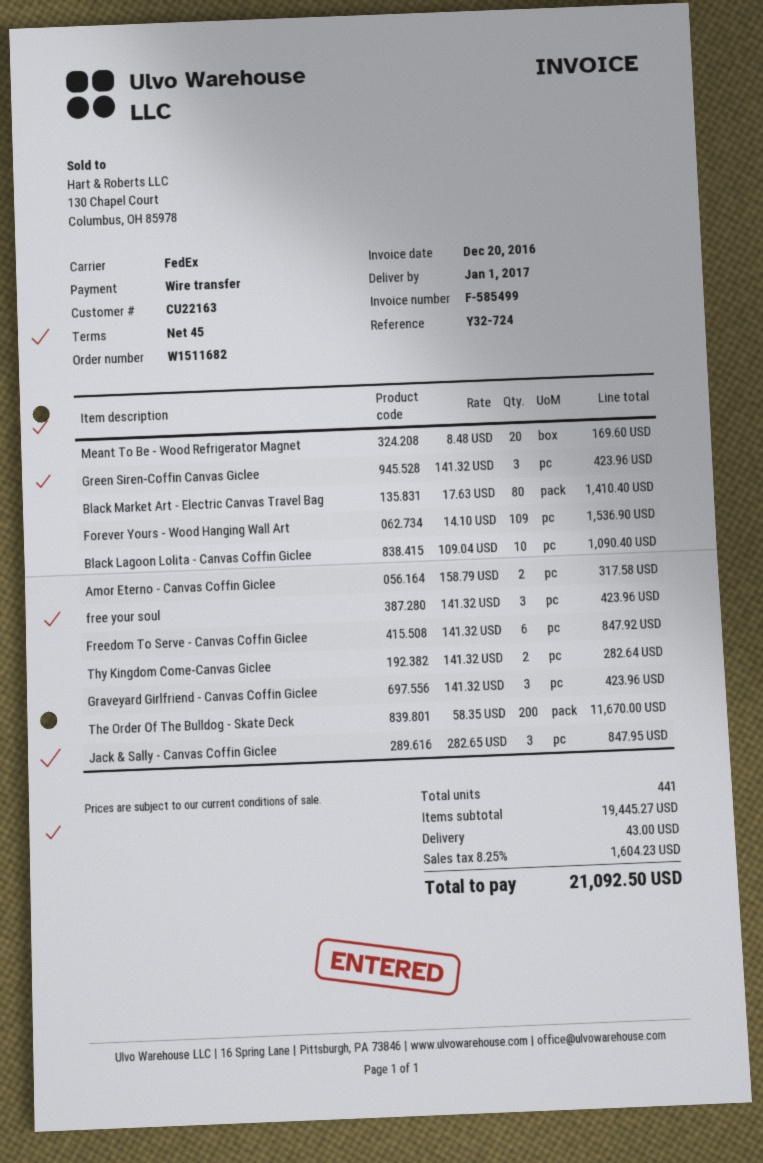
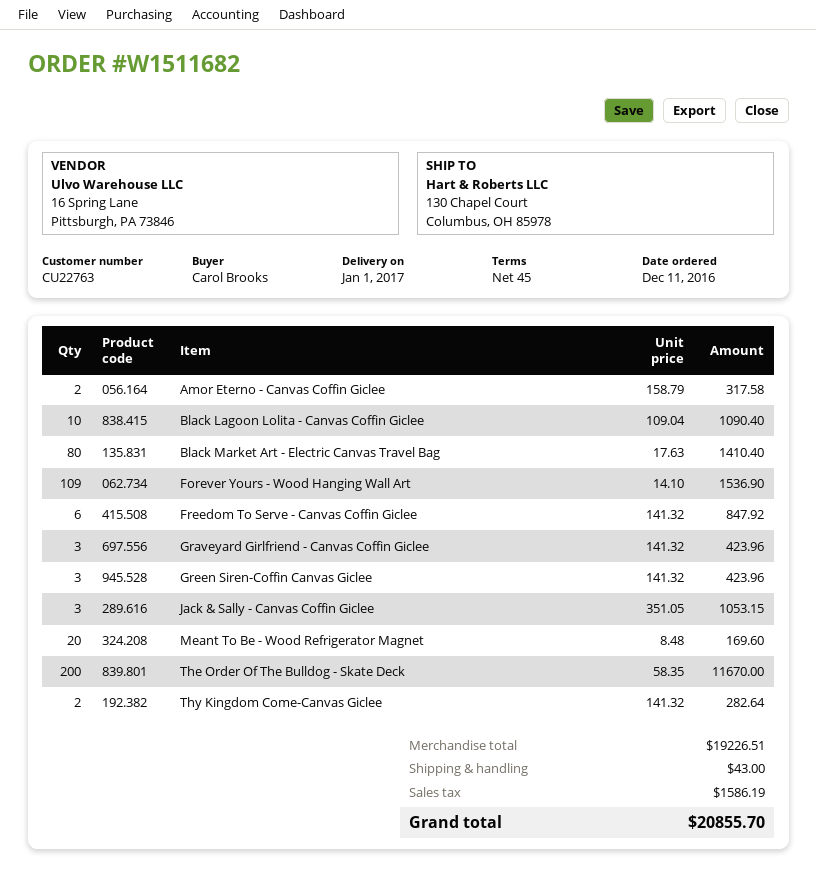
customer number: CU22163 -> CU22763
free your soul: 3 x 141.32 = 423.96 -> none
Jack & Sally - Canvas Coffin Giclee: 3 x 282.65 = 847.95 -> 3 x 351.05 = 1053.15
subtotal: 19445.27 -> 19226.51
tax: 1604.23 -> 1586.19
total: 21092.50 -> 20855.70

